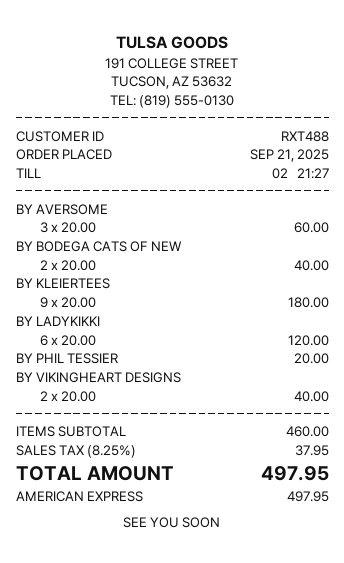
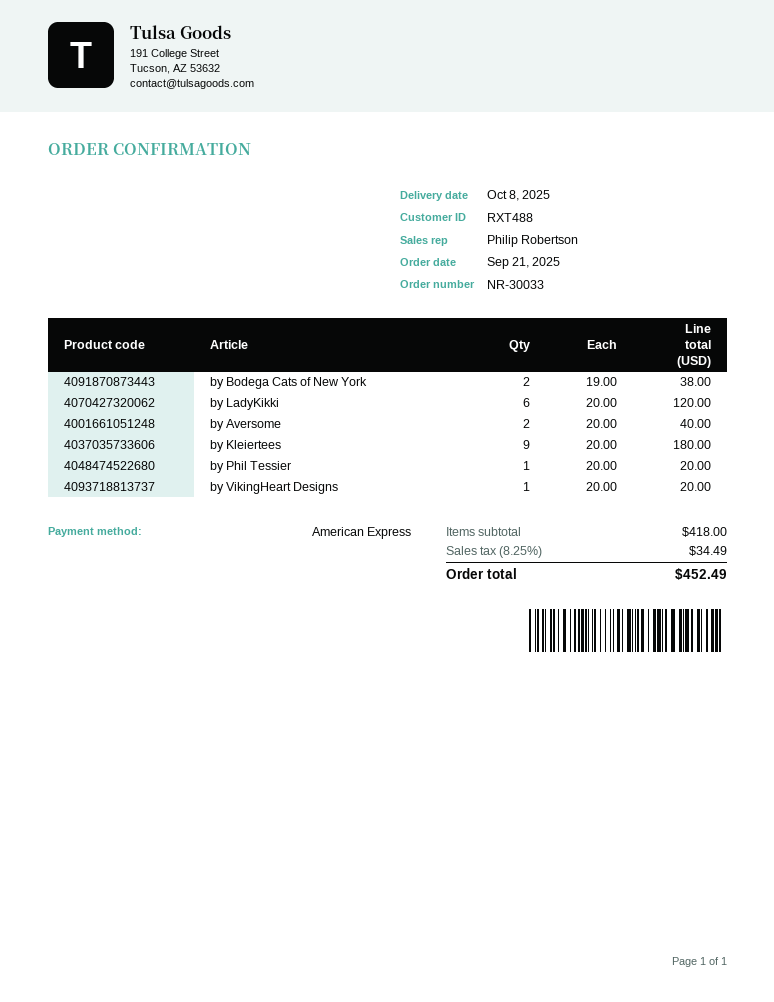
BY AVERSOME: 3 x 20.00 = 60.00 -> 2 x 20.00 = 40.00
BY BODEGA CATS OF NEW: 2 x 20.00 = 40.00 -> 2 x 19.00 = 38.00
BY VIKINGHEART DESIGNS: 2 x 20.00 = 40.00 -> 1 x 20.00 = 20.00
subtotal: 460.00 -> 418.00
tax: 8.25% = 37.95 -> 8.25% = 34.49
total: 497.95 -> 452.49

